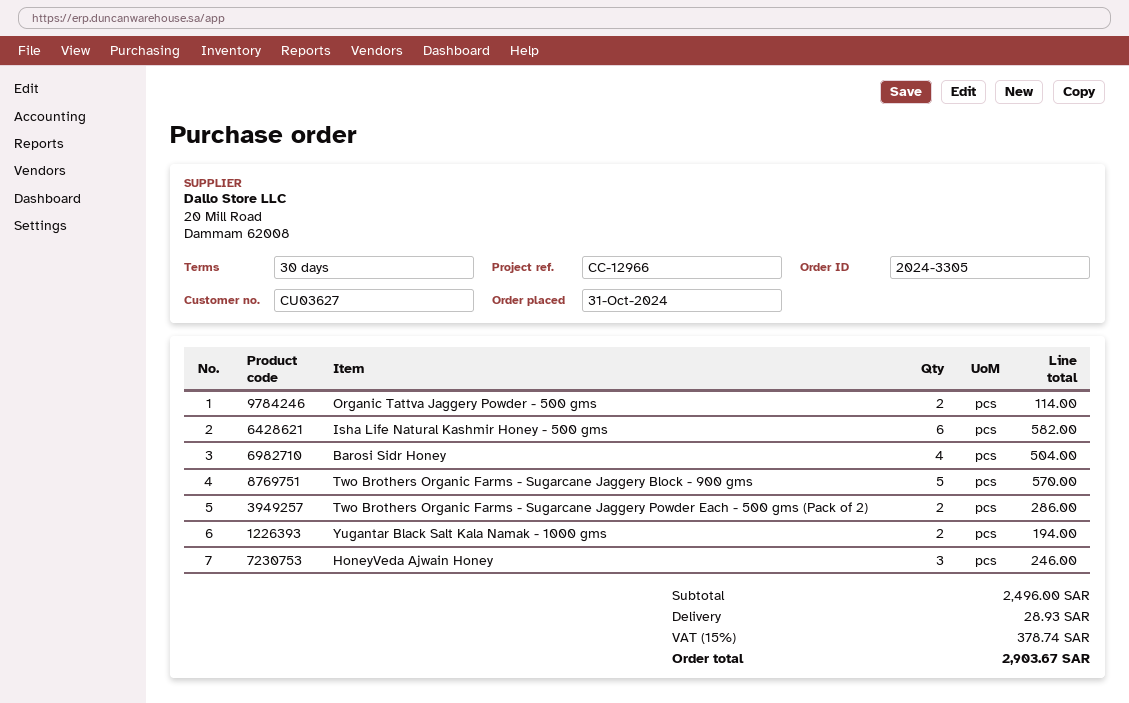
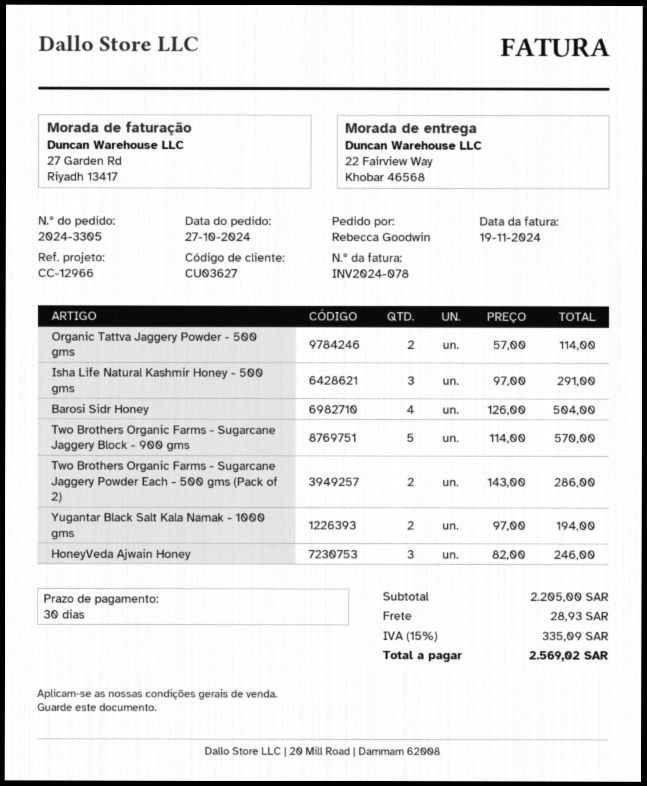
order date: 2024-10-31 -> 2024-10-27
Isha Life Natural Kashmir Honey - 500 gms: 6 for 582.00 -> 3 for 291.00
subtotal: 2496.00 -> 2205.00
tax: 15% = 378.74 -> 15% = 335.09
total: 2903.67 -> 2569.02

